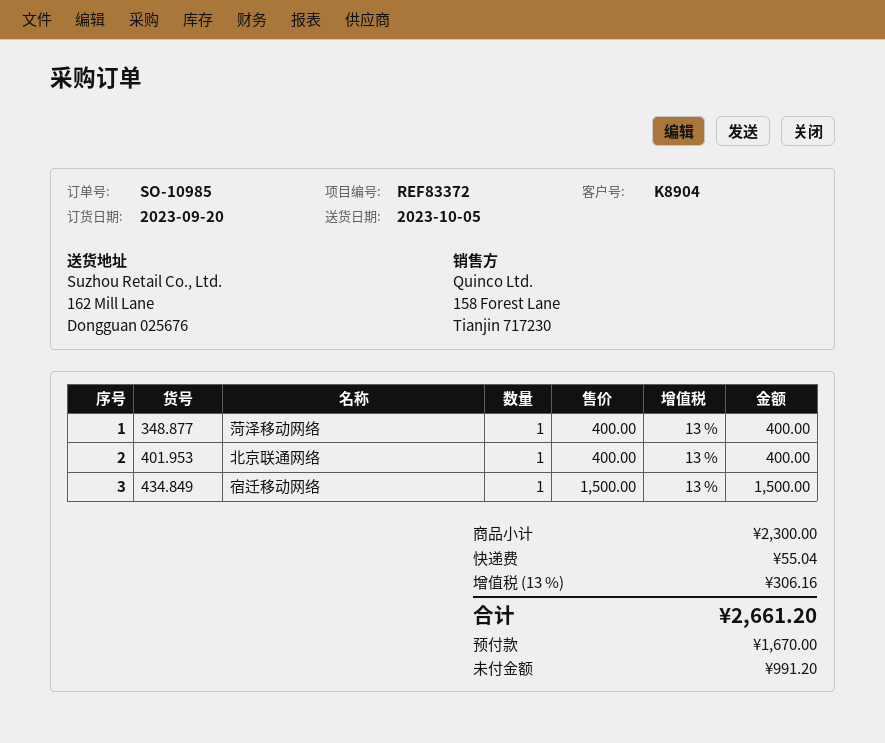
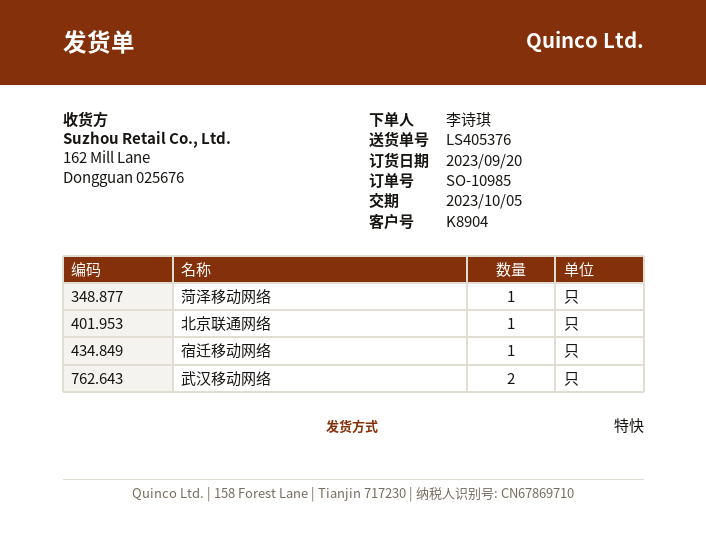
武汉移动网络: none -> 2

